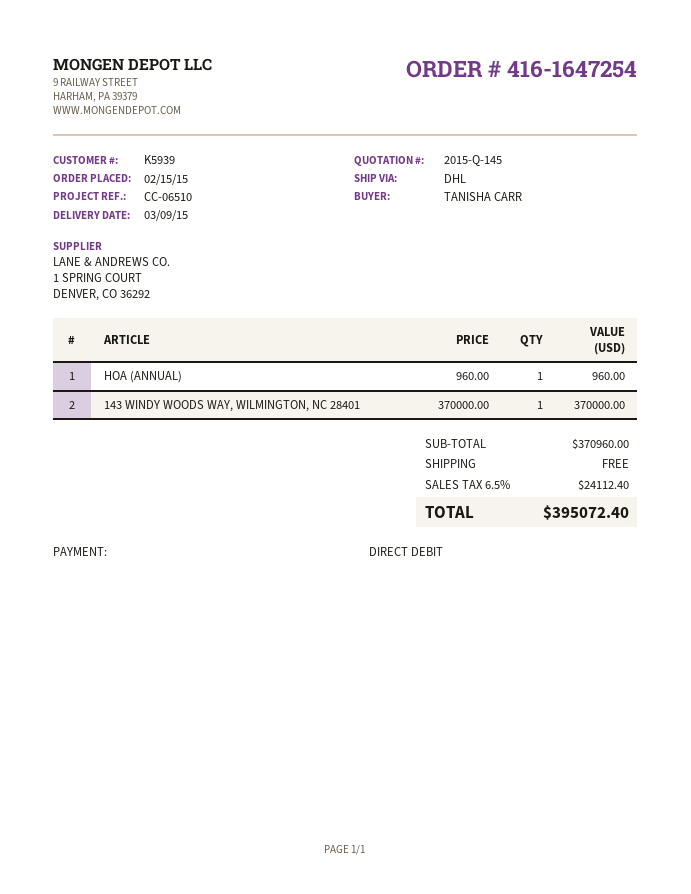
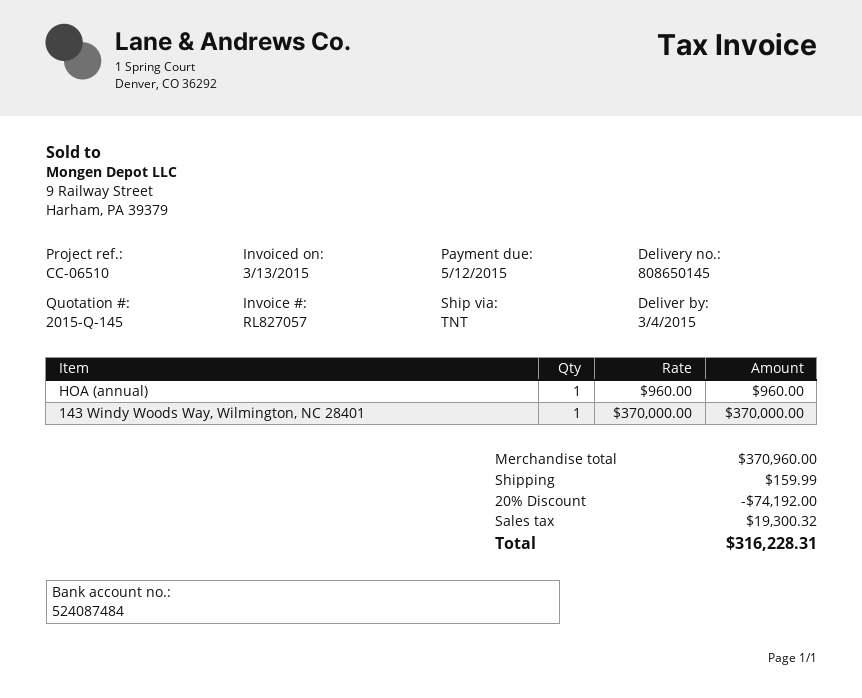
delivery date: 2015-03-09 -> 2015-03-04
shipping method: DHL -> TNT
discount: none -> 20% = 74192.00
shipping: 0.00 -> 159.99
tax: 24112.40 -> 19300.32
total: 395072.40 -> 316228.31

